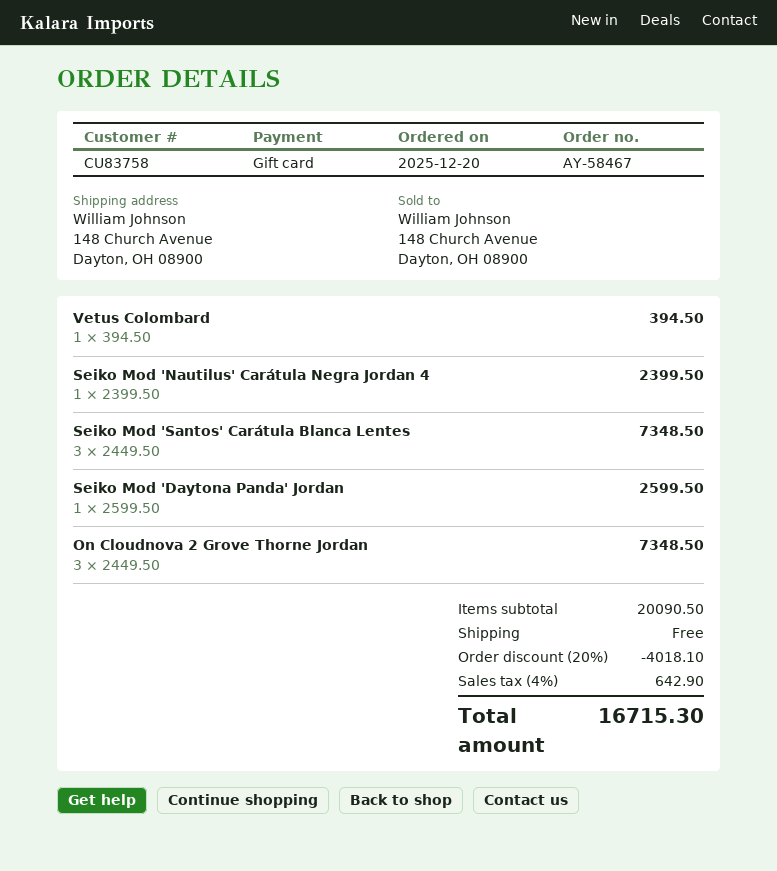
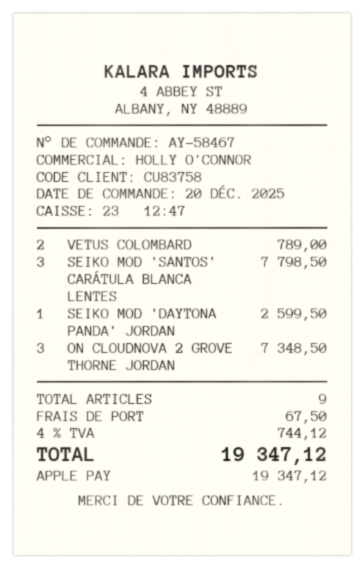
payment method: gift card -> Apple Pay
Vetus Colombard: 1 for 394.50 -> 2 for 789.00
Seiko Mod 'Nautilus' Carátula Negra Jordan 4: 1 for 2399.50 -> none
Seiko Mod 'Santos' Carátula Blanca Lentes: 3 for 7348.50 -> 3 for 7798.50
discount: 20% = 4018.10 -> none
shipping: 0.00 -> 67.50
tax: 4% = 642.90 -> 4% = 744.12
total: 16715.30 -> 19347.12

